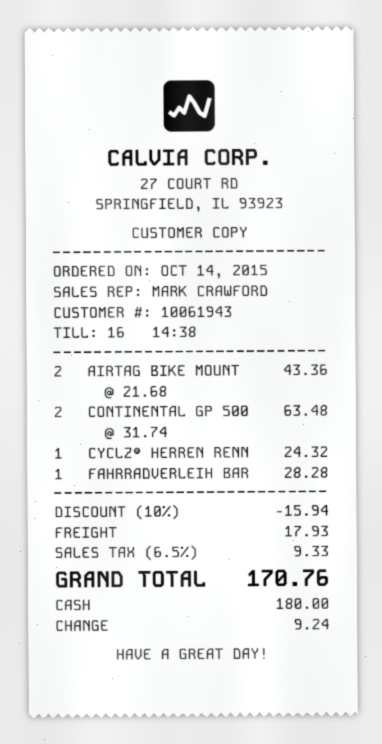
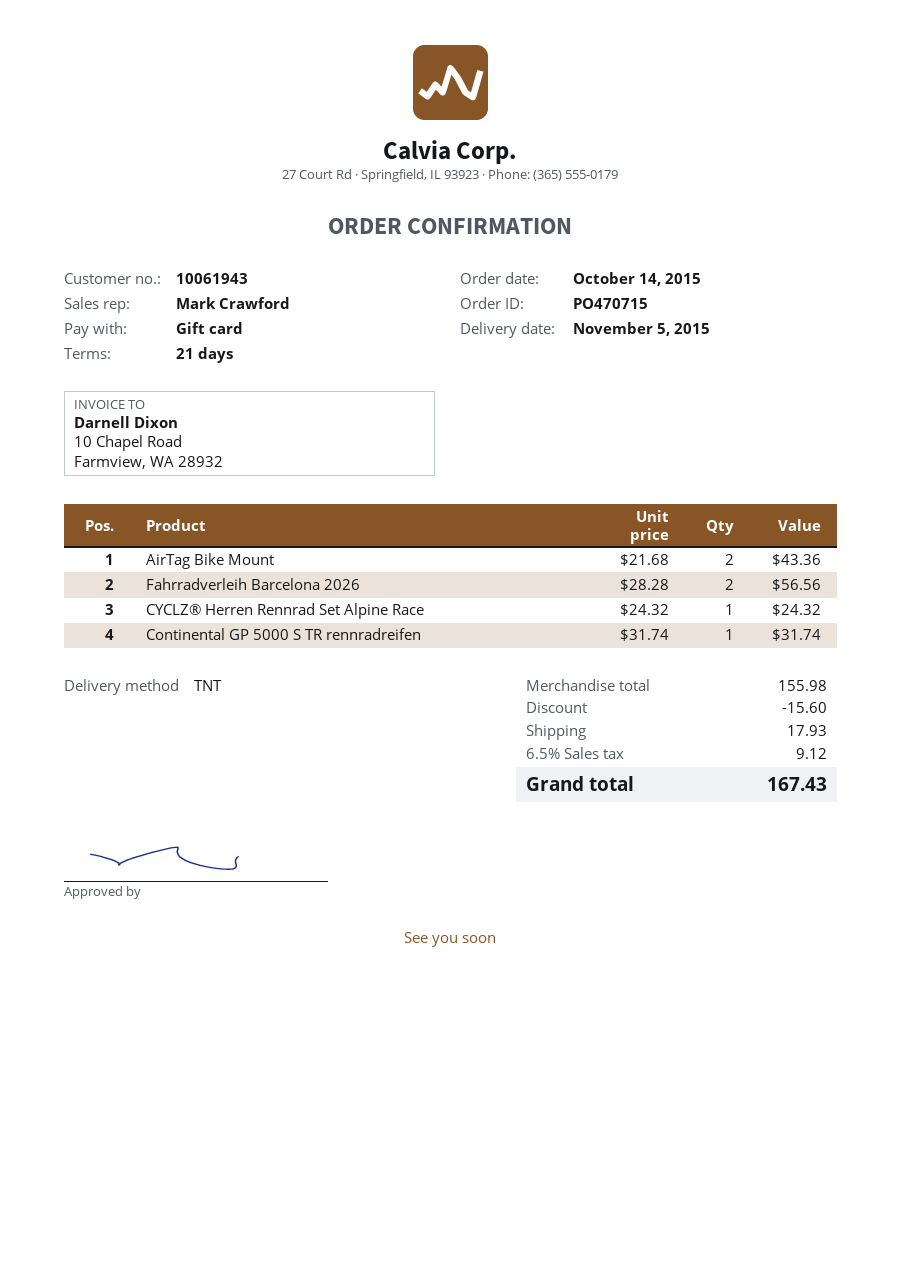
payment method: cash -> gift card
CONTINENTAL GP 500: 2 x 31.74 = 63.48 -> 1 x 31.74 = 31.74
FAHRRADVERLEIH BAR: 1 x 28.28 = 28.28 -> 2 x 28.28 = 56.56
discount: 15.94 -> 15.60
tax: 6.5% = 9.33 -> 6.5% = 9.12
total: 170.76 -> 167.43

